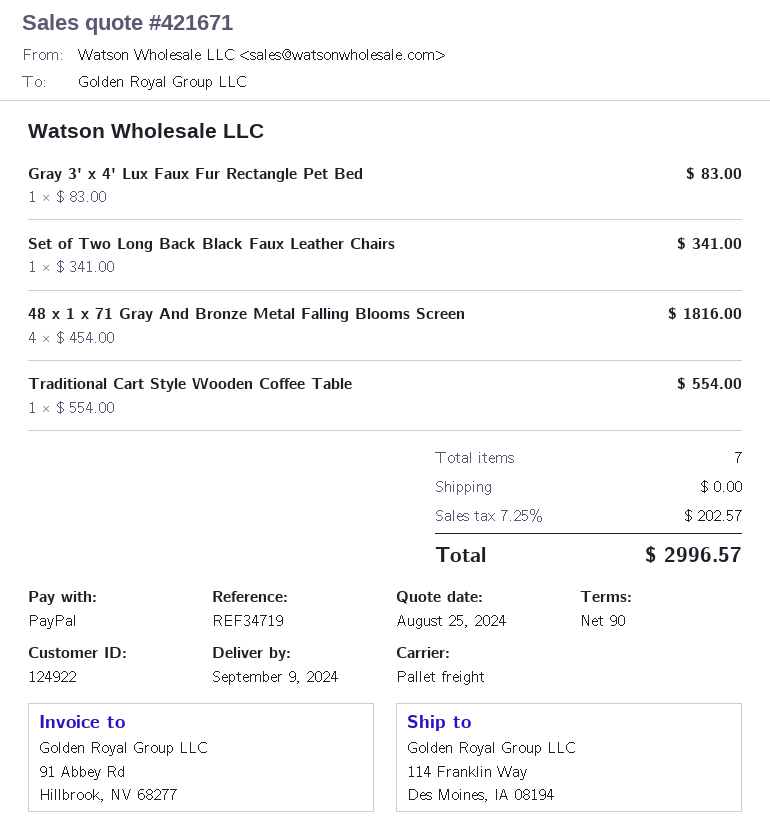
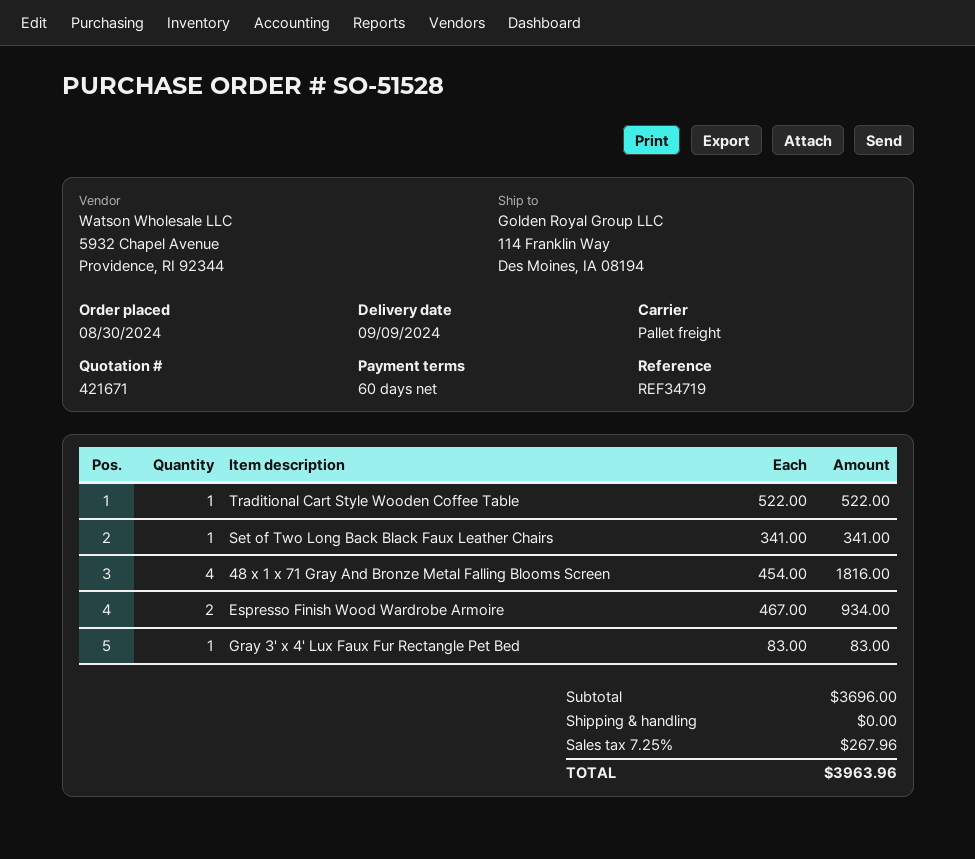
payment terms: 90 days -> 60 days
Traditional Cart Style Wooden Coffee Table: 1 x 554.00 = 554.00 -> 1 x 522.00 = 522.00
Espresso Finish Wood Wardrobe Armoire: none -> 2 x 467.00 = 934.00
tax: 7.25% = 202.57 -> 7.25% = 267.96
total: 2996.57 -> 3963.96

